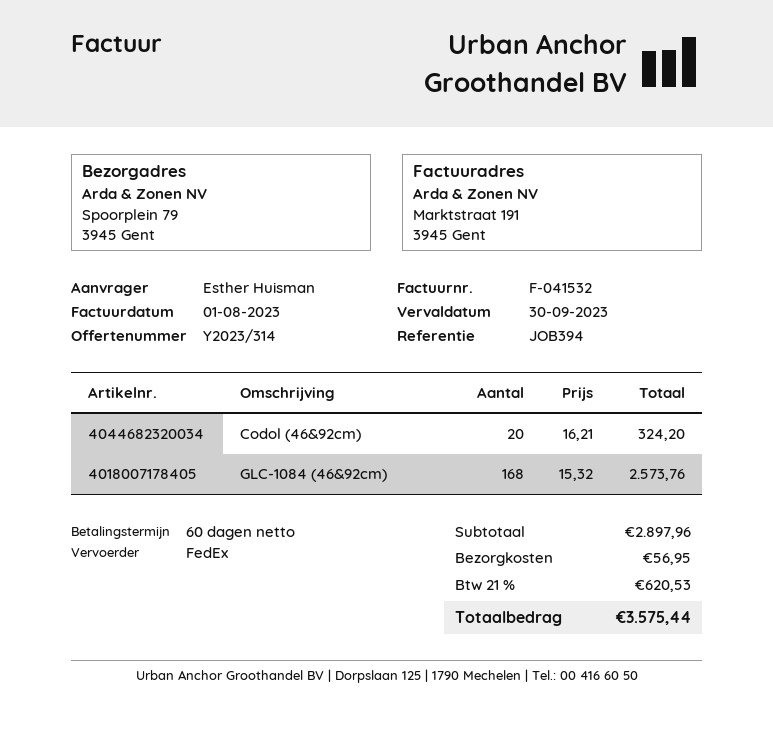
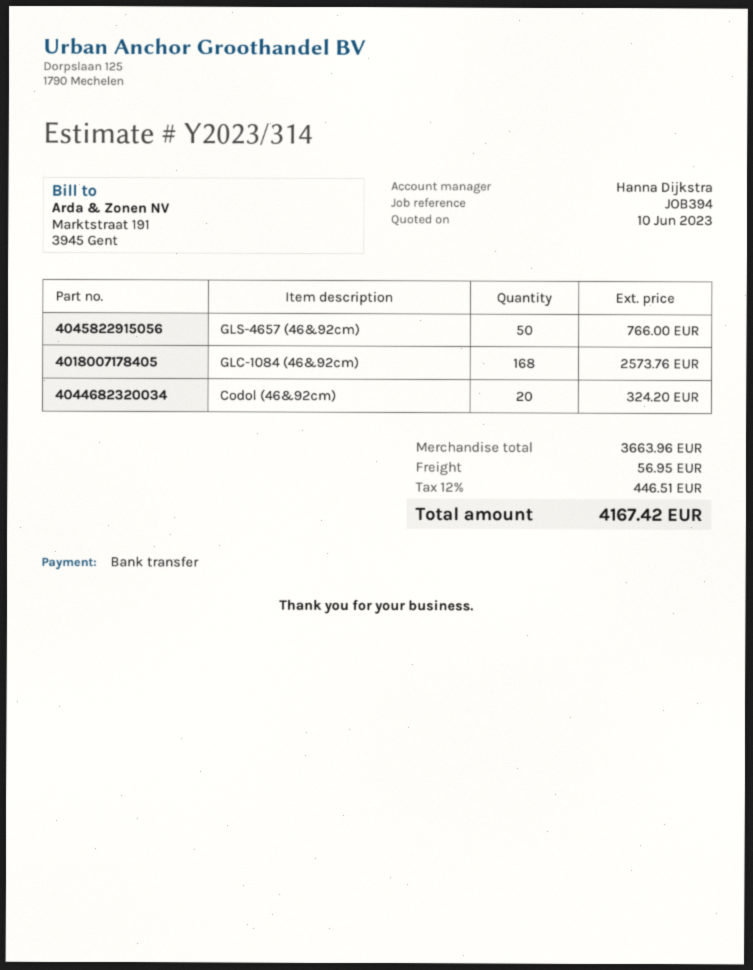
GLS-4657 (46&92cm): none -> 50 for 766.00
subtotal: 2897.96 -> 3663.96
tax: 21% = 620.53 -> 12% = 446.51
total: 3575.44 -> 4167.42

